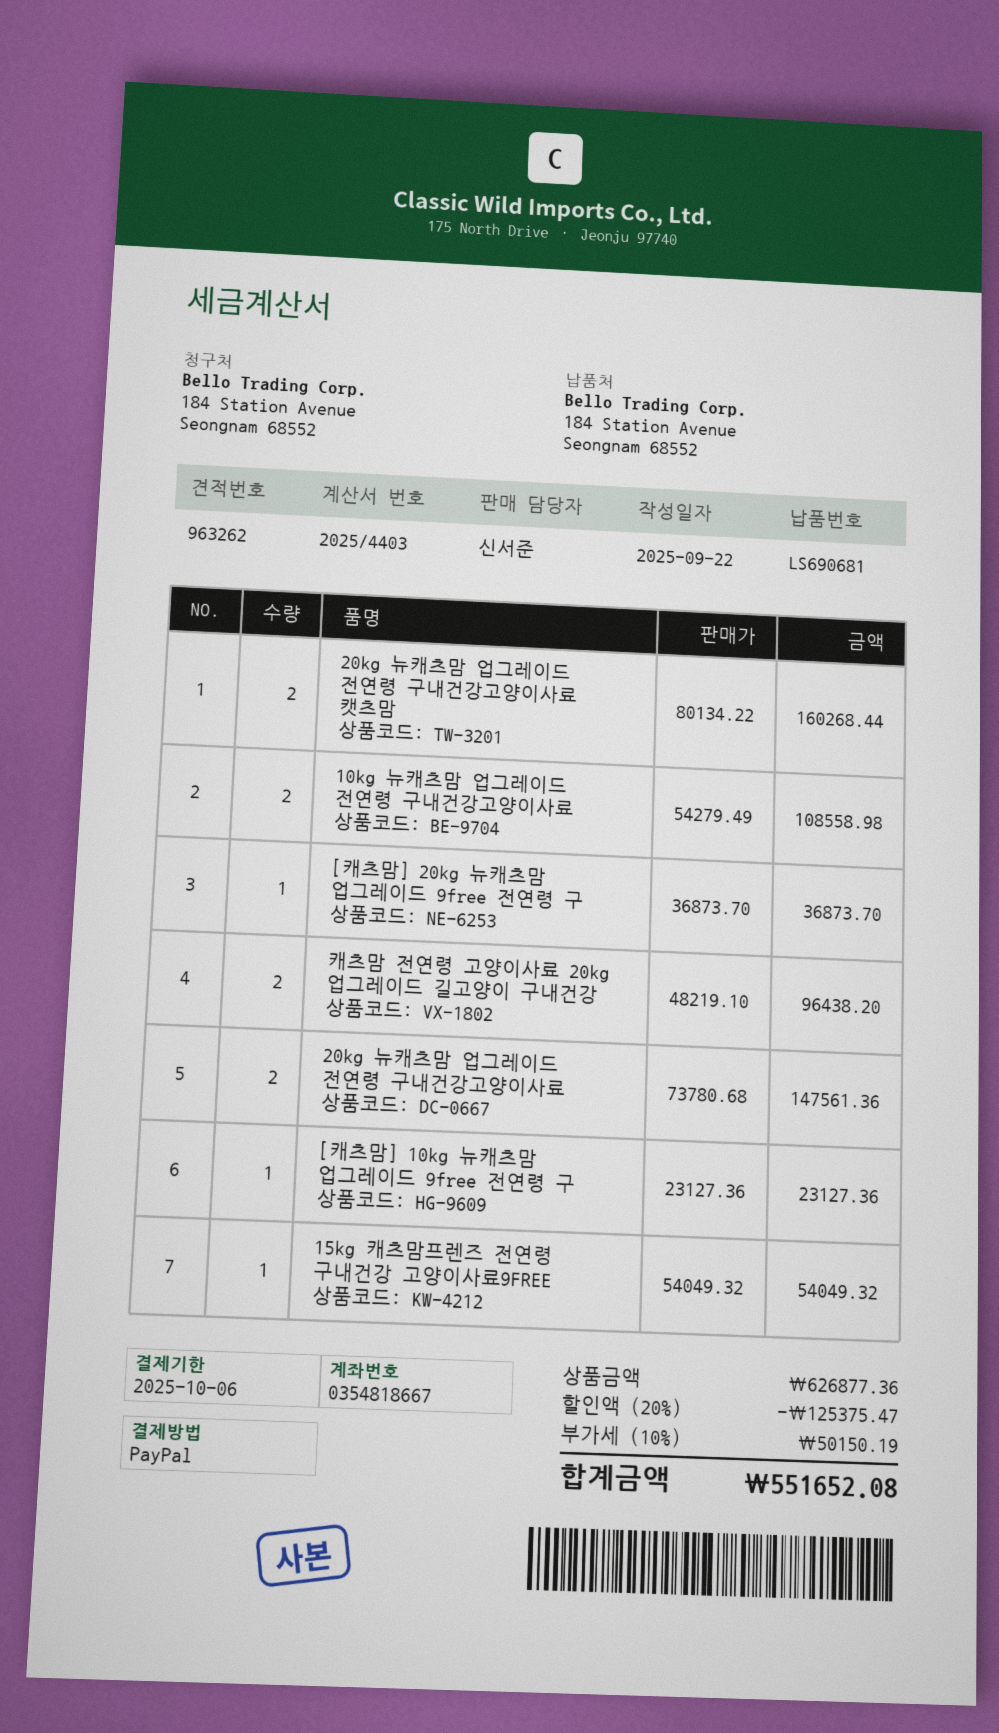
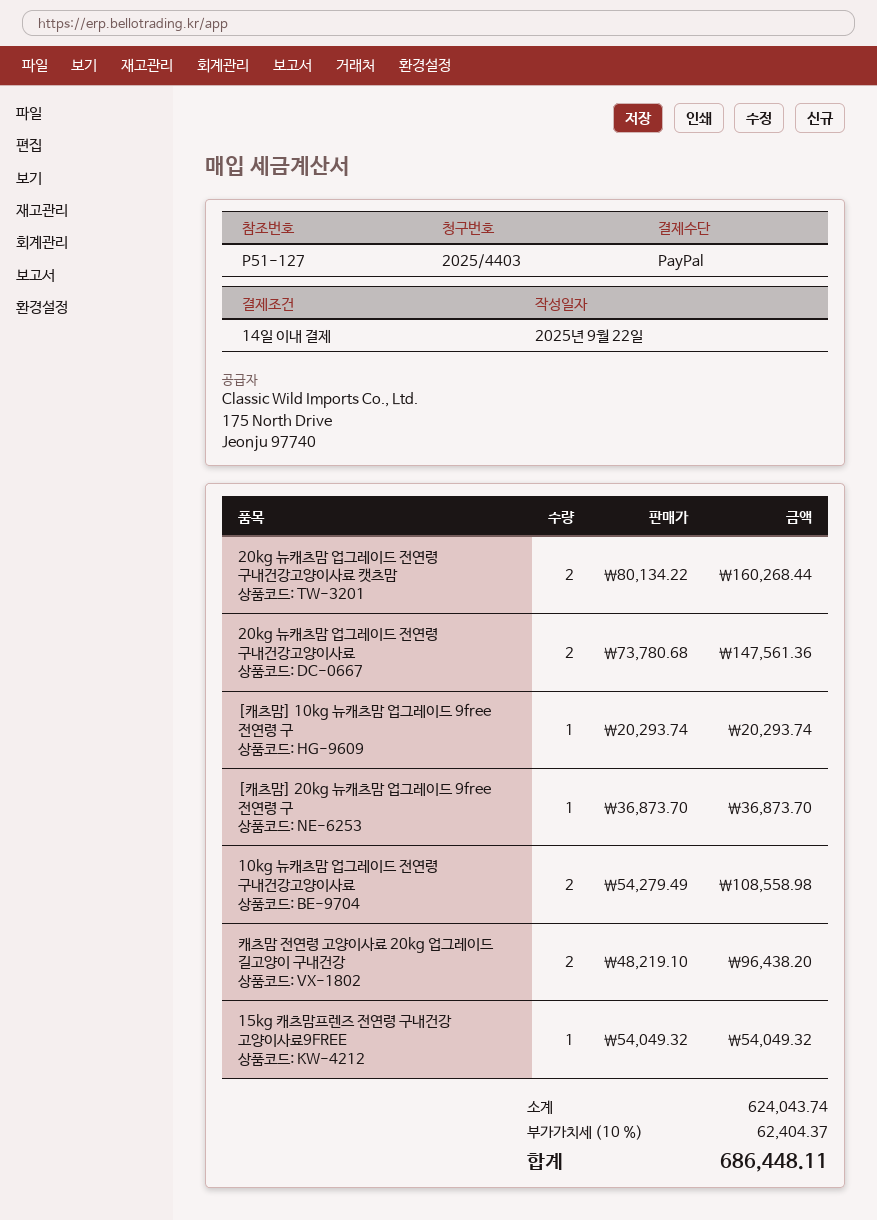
[캐츠맘] 10kg 뉴캐츠맘 업그레이드 9free 전연령 구: 1 x 23127.36 = 23127.36 -> 1 x 20293.74 = 20293.74
subtotal: 626877.36 -> 624043.74
discount: 20% = 125375.47 -> none
tax: 10% = 50150.19 -> 10% = 62404.37
total: 551652.08 -> 686448.11

